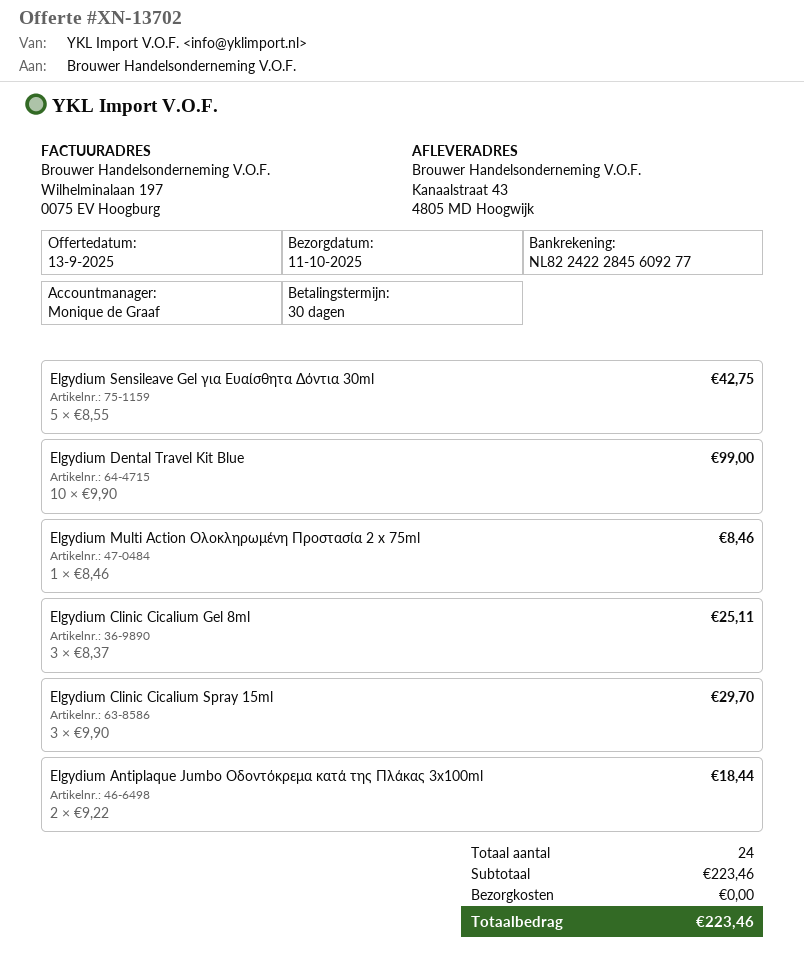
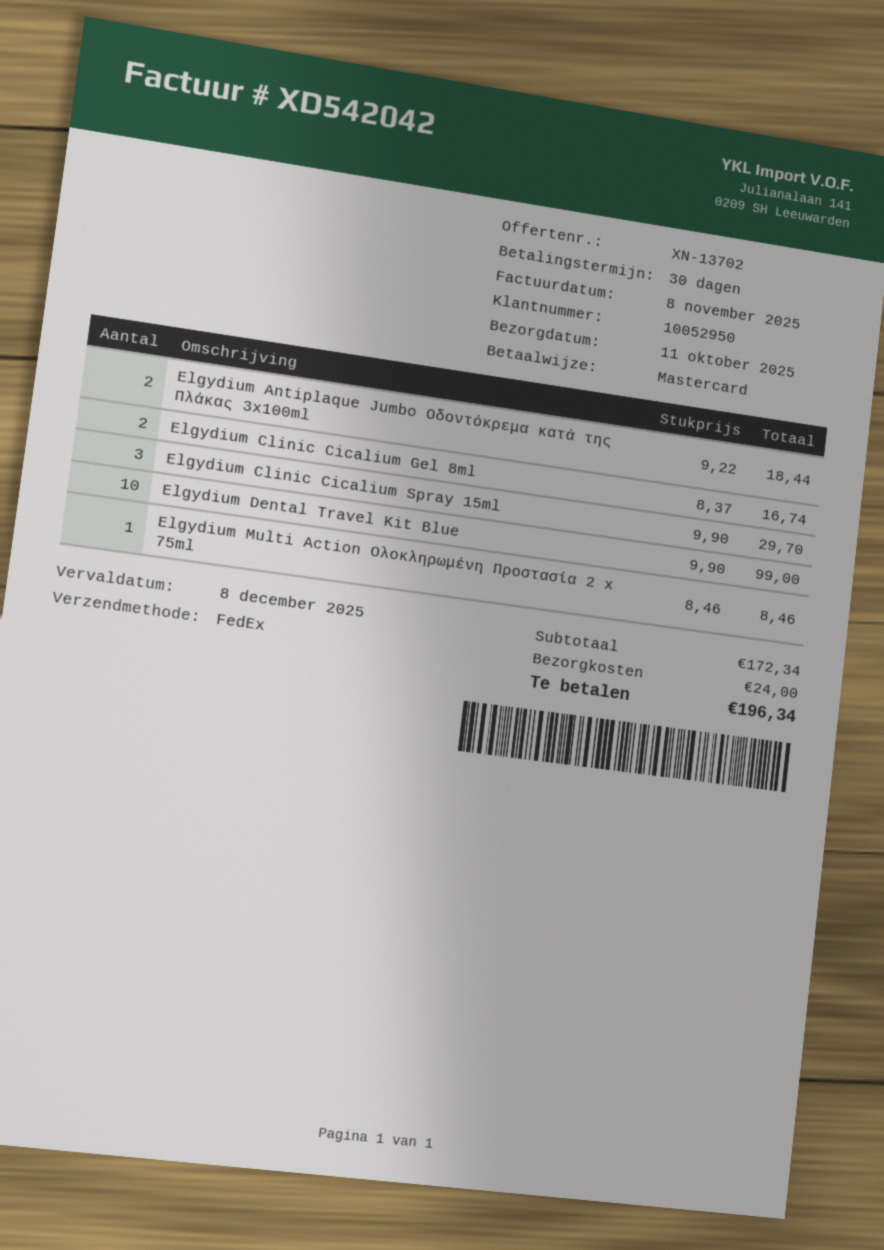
Elgydium Sensileave Gel για Ευαίσθητα Δόντια 30ml: 5 x 8.55 = 42.75 -> none
Elgydium Clinic Cicalium Gel 8ml: 3 x 8.37 = 25.11 -> 2 x 8.37 = 16.74
subtotal: 223.46 -> 172.34
shipping: 0.00 -> 24.00
total: 223.46 -> 196.34

